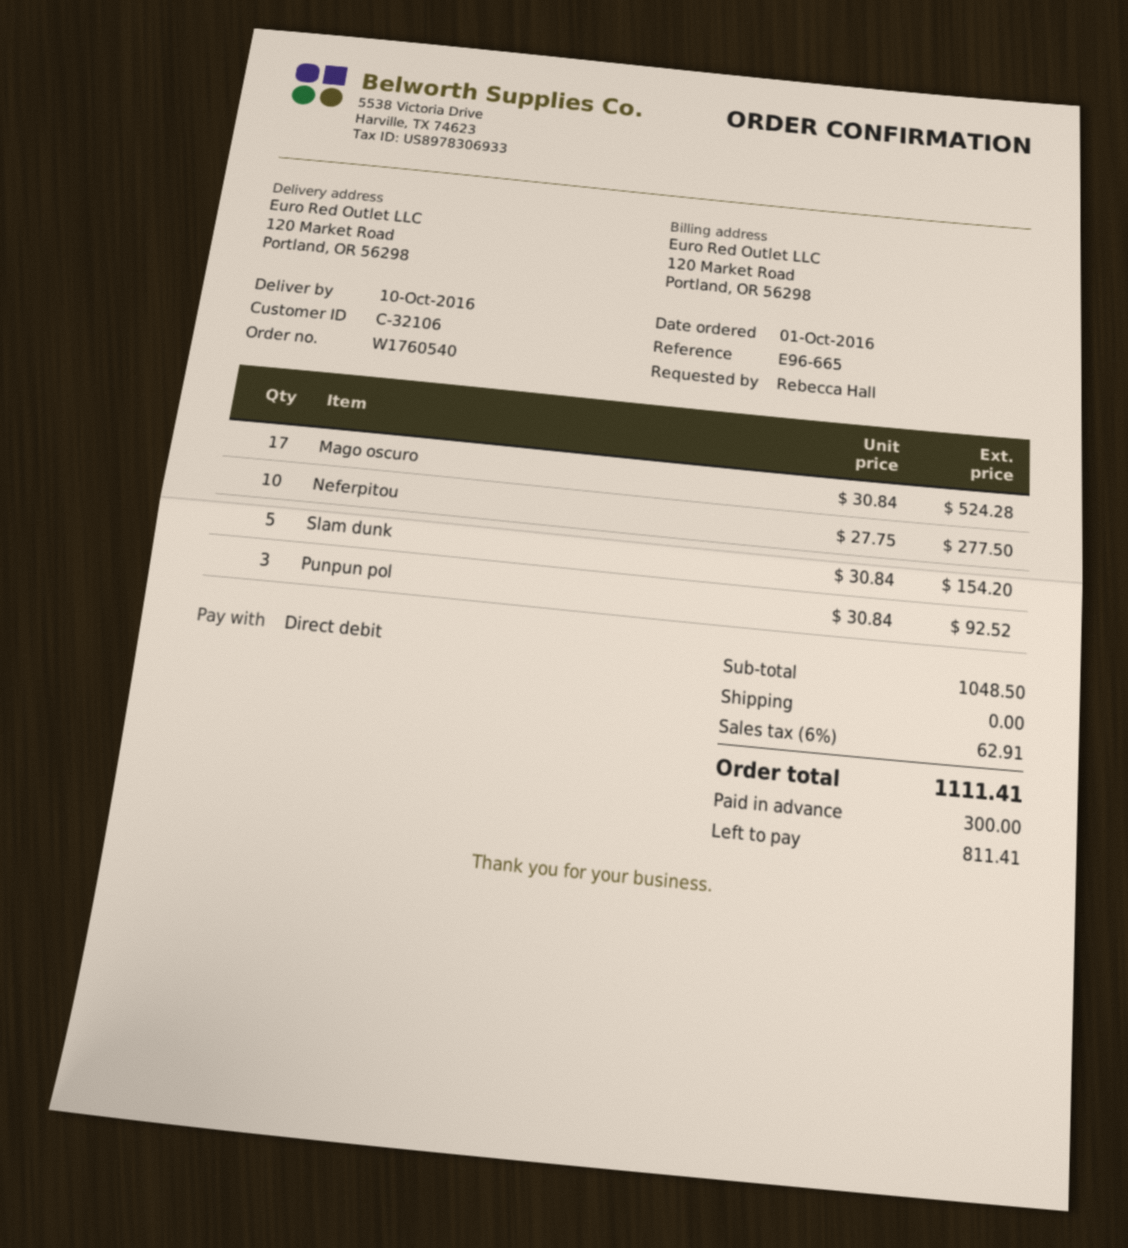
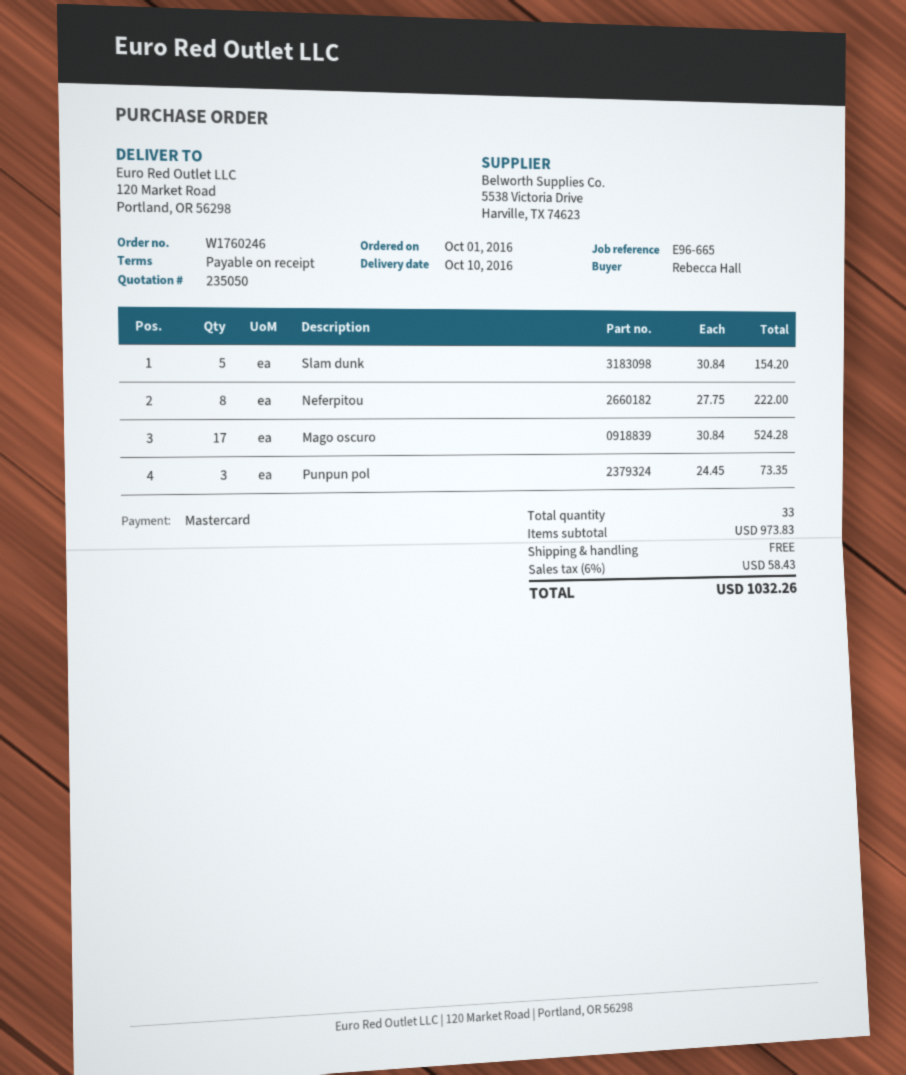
order number: W1760540 -> W1760246
payment method: direct debit -> Mastercard
Neferpitou: 10 x 27.75 = 277.50 -> 8 x 27.75 = 222.00
Punpun pol: 3 x 30.84 = 92.52 -> 3 x 24.45 = 73.35
subtotal: 1048.50 -> 973.83
tax: 6% = 62.91 -> 6% = 58.43
total: 1111.41 -> 1032.26

